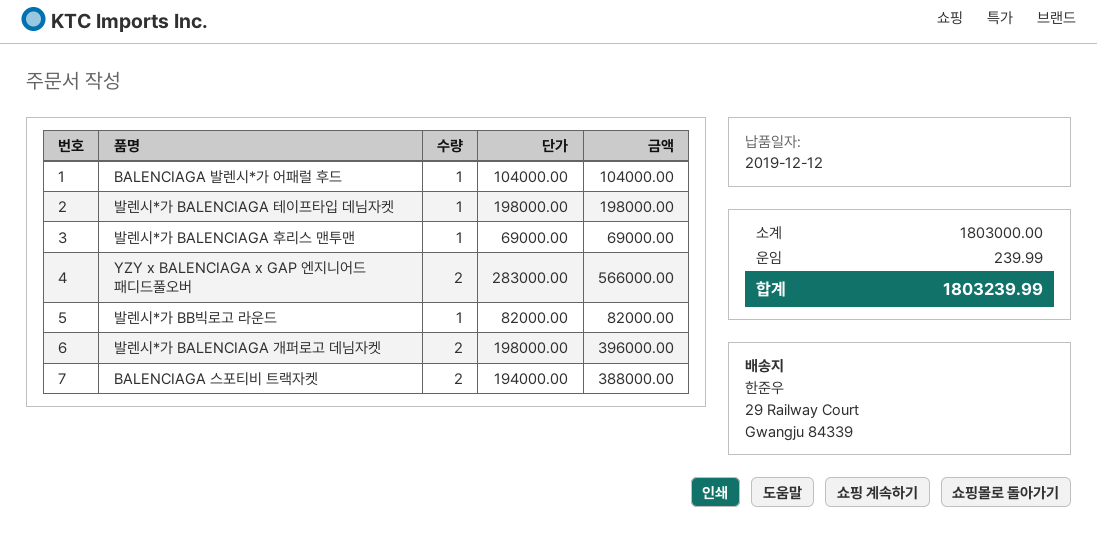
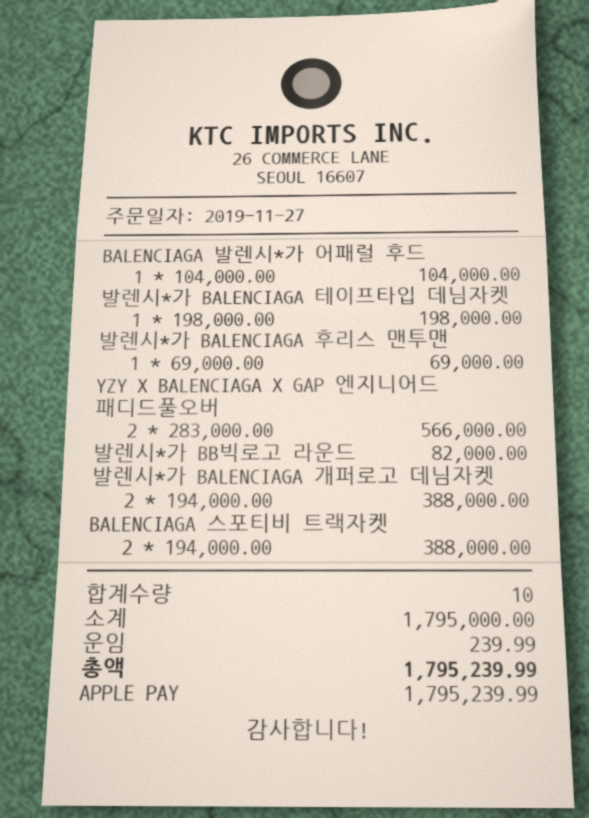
발렌시*가 BALENCIAGA 개퍼로고 데님자켓: 2 x 198000.00 = 396000.00 -> 2 x 194000.00 = 388000.00
subtotal: 1803000.00 -> 1795000.00
total: 1803239.99 -> 1795239.99

